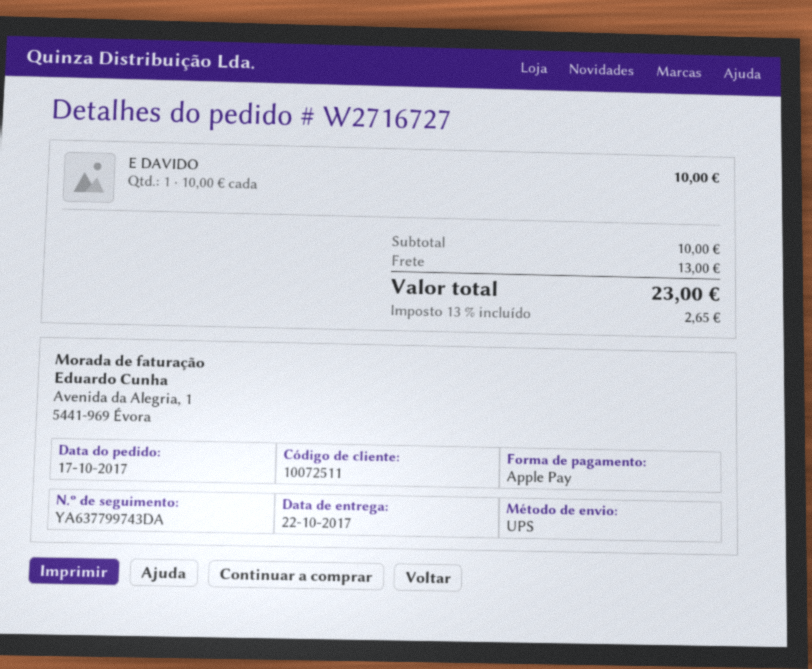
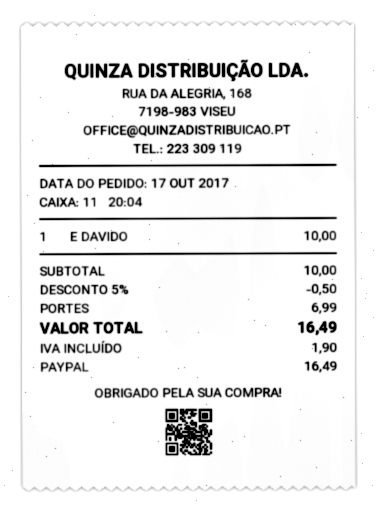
payment method: Apple Pay -> PayPal
discount: none -> 5% = 0.50
shipping: 13.00 -> 6.99
tax: 2.65 -> 1.90
total: 23.00 -> 16.49

